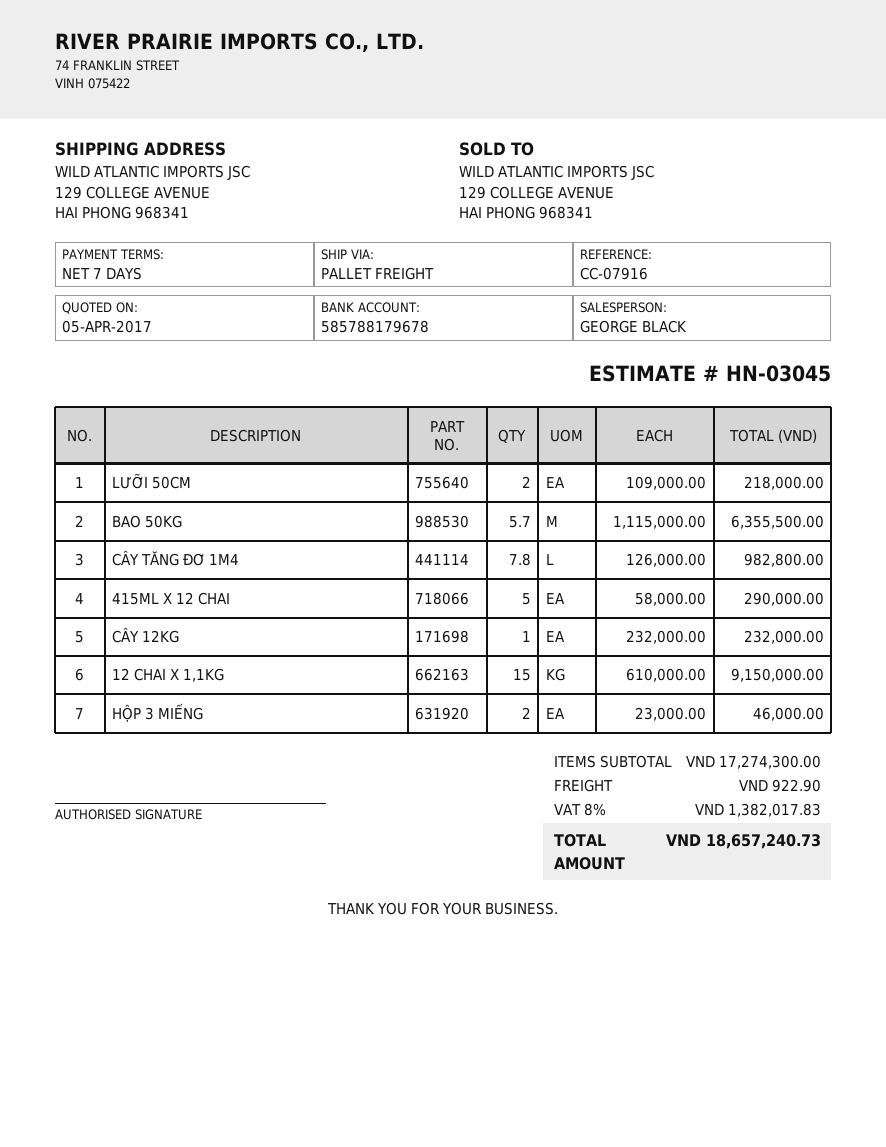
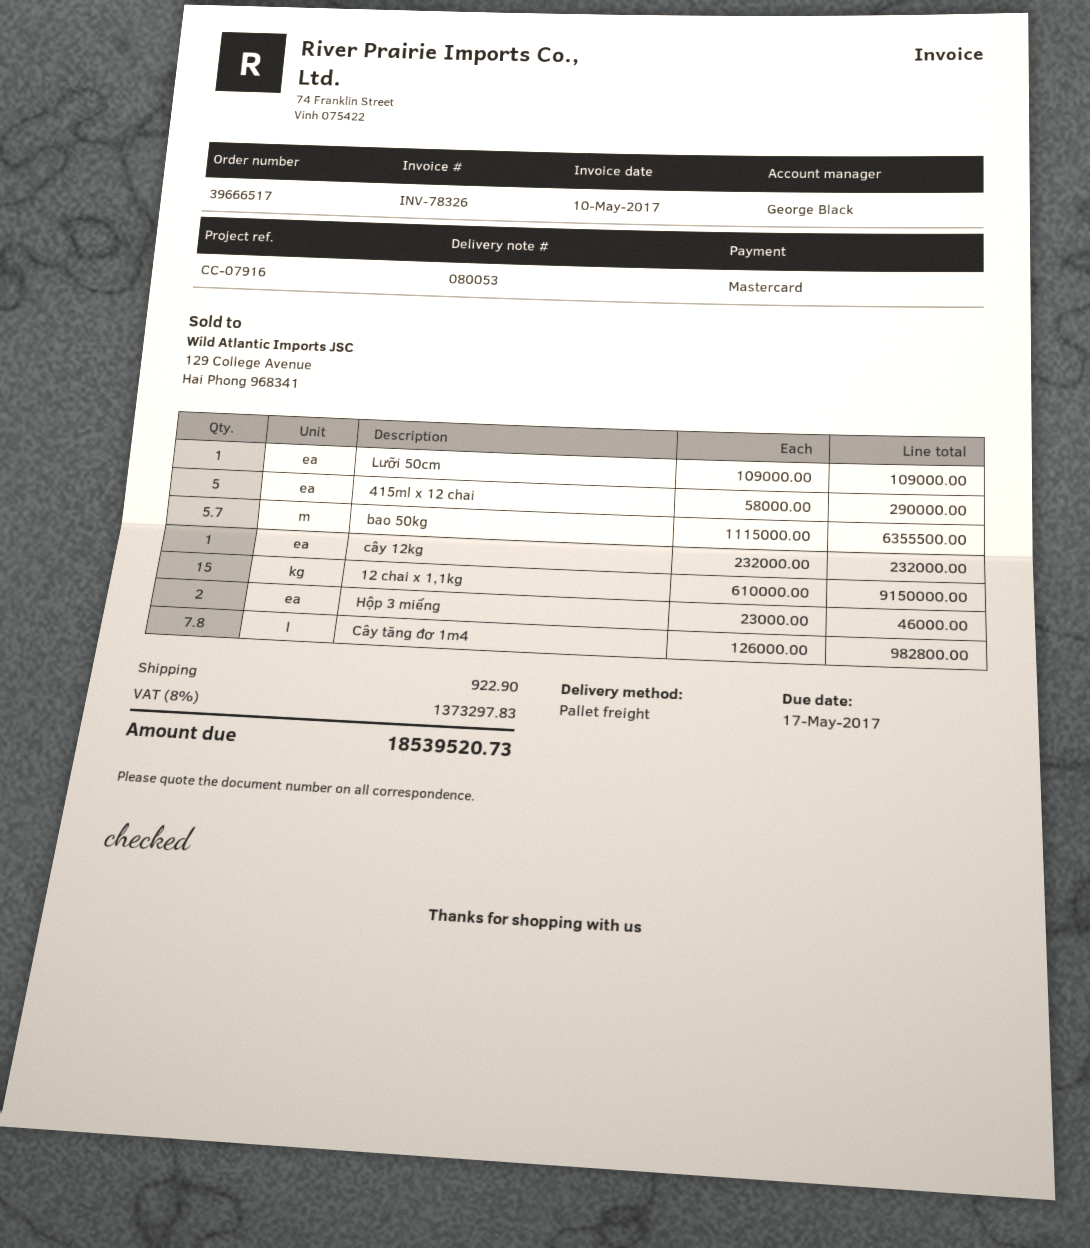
LƯỠI 50CM: 2 x 109000.00 = 218000.00 -> 1 x 109000.00 = 109000.00
tax: 8% = 1382017.83 -> 8% = 1373297.83
total: 18657240.73 -> 18539520.73

